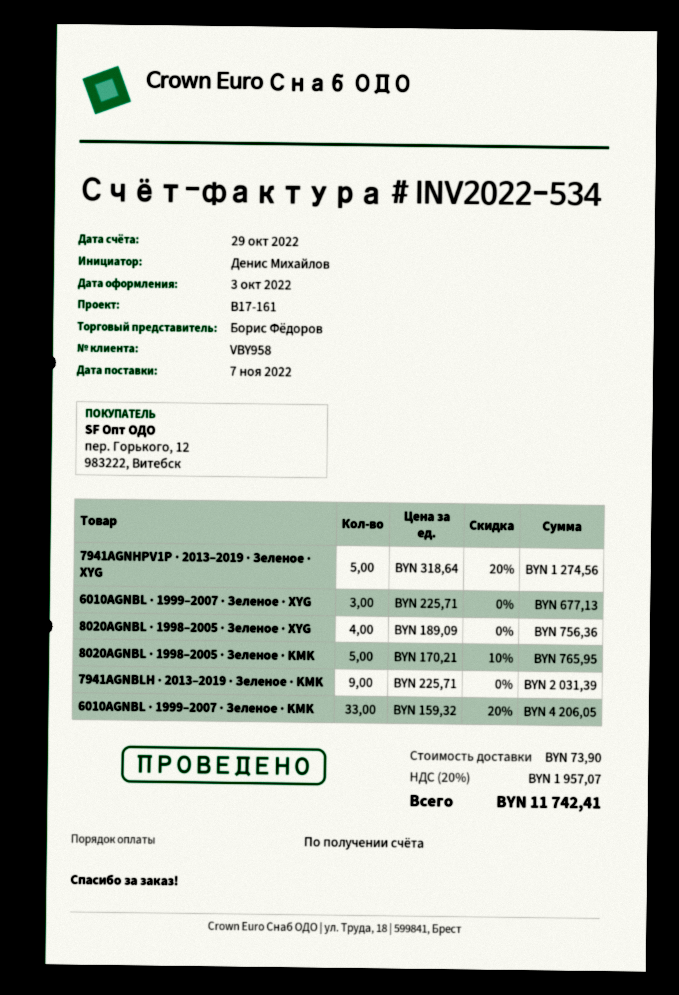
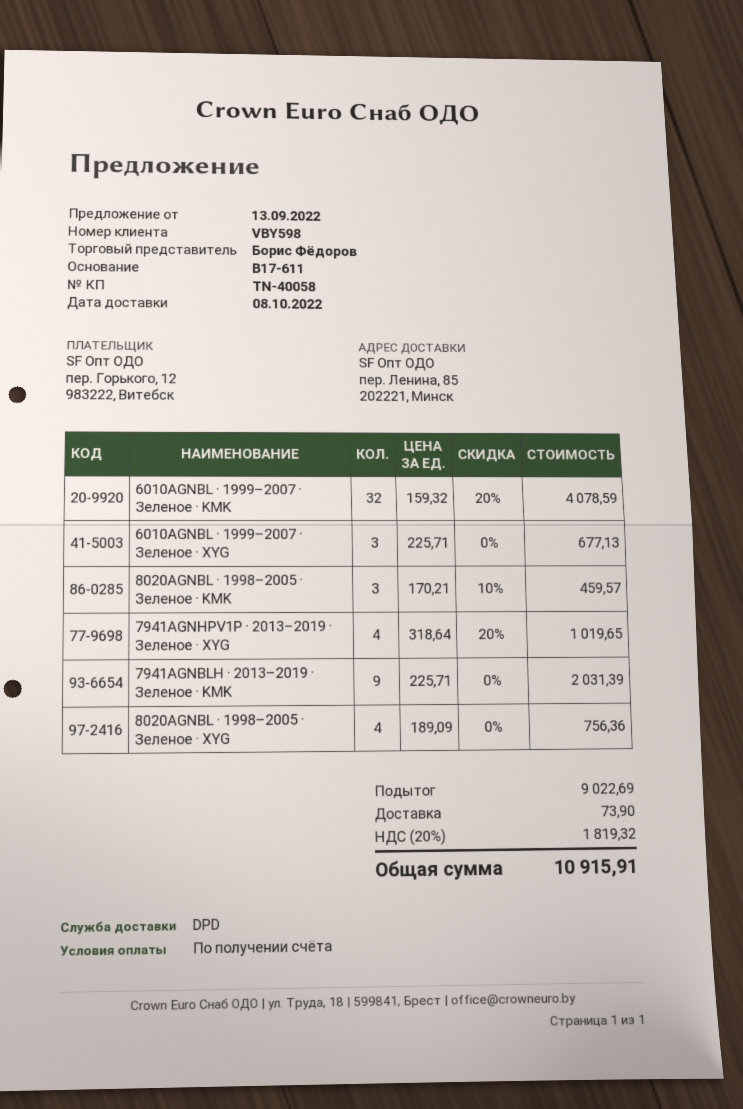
delivery date: 2022-11-07 -> 2022-10-08
customer number: VBY958 -> VBY598
reference: B17-161 -> B17-611
7941AGNHPV1P · 2013–2019 · Зеленое · XYG: 5 x 318.64 - 20% = 1274.56 -> 4 x 318.64 - 20% = 1019.65
8020AGNBL · 1998–2005 · Зеленое · KMK: 5 x 170.21 - 10% = 765.95 -> 3 x 170.21 - 10% = 459.57
6010AGNBL · 1999–2007 · Зеленое · KMK: 33 x 159.32 - 20% = 4206.05 -> 32 x 159.32 - 20% = 4078.59
tax: 20% = 1957.07 -> 20% = 1819.32
total: 11742.41 -> 10915.91

